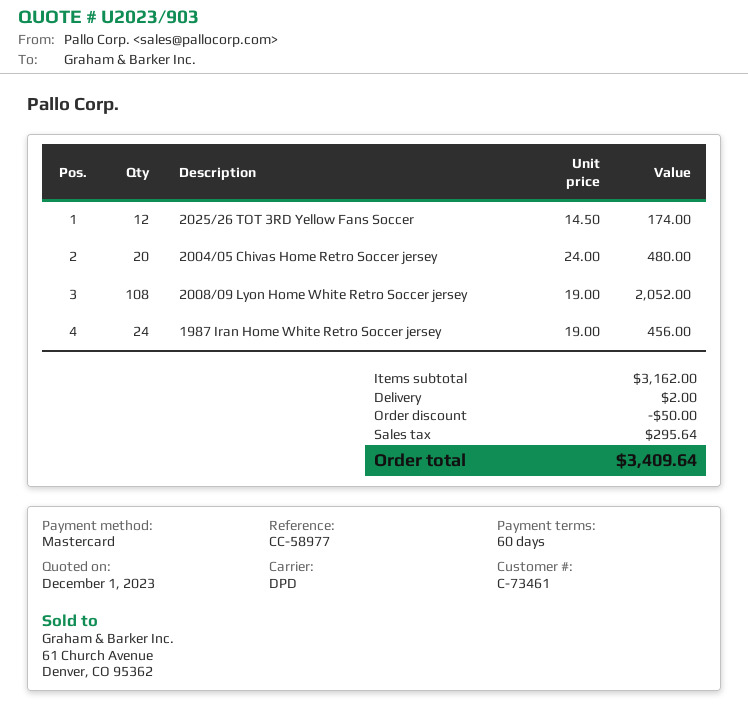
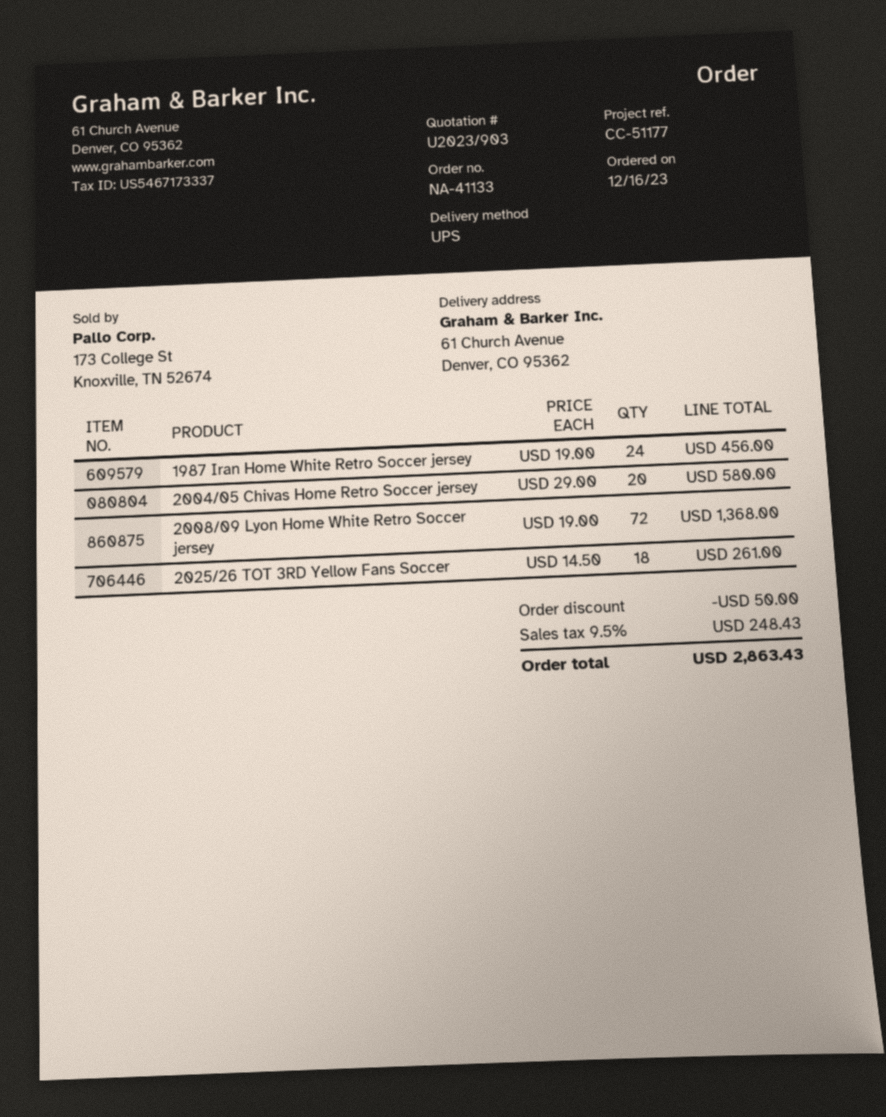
reference: CC-58977 -> CC-51177
shipping method: DPD -> UPS
2025/26 TOT 3RD Yellow Fans Soccer: 12 x 14.50 = 174.00 -> 18 x 14.50 = 261.00
2004/05 Chivas Home Retro Soccer jersey: 20 x 24.00 = 480.00 -> 20 x 29.00 = 580.00
2008/09 Lyon Home White Retro Soccer jersey: 108 x 19.00 = 2052.00 -> 72 x 19.00 = 1368.00
shipping: 2.00 -> none
tax: 295.64 -> 248.43
total: 3409.64 -> 2863.43

